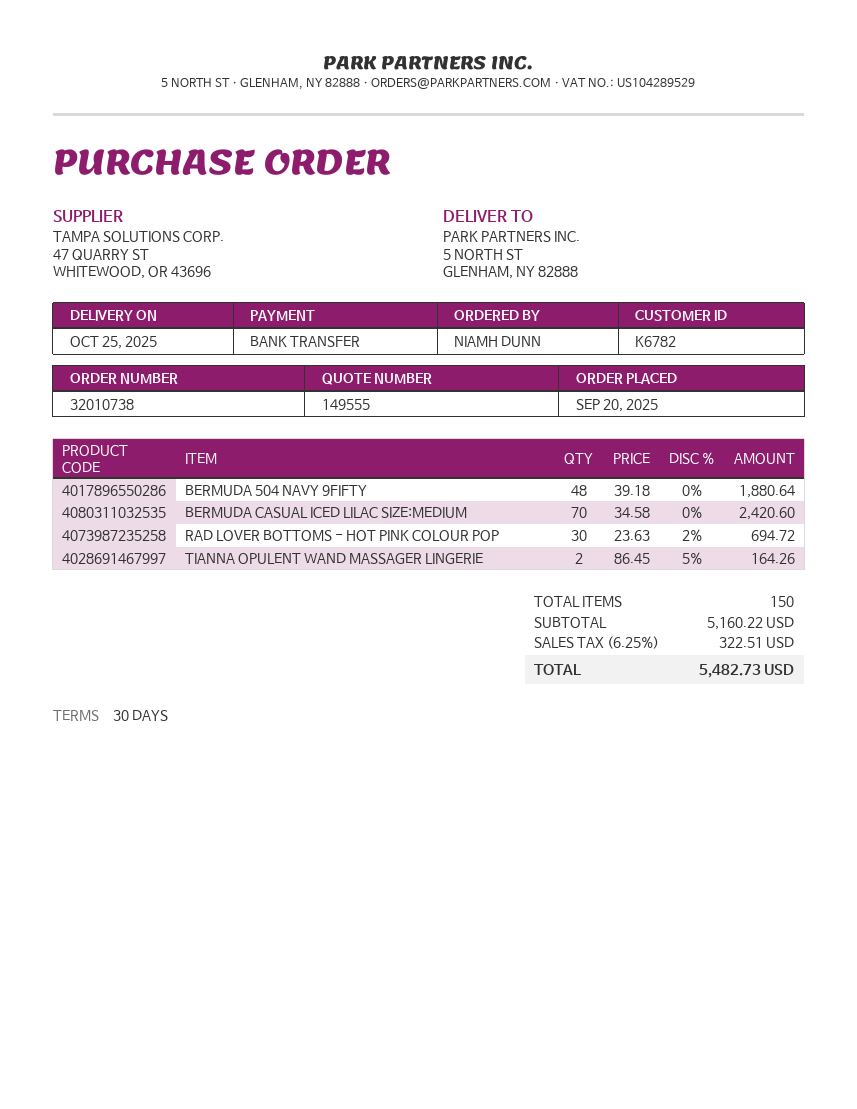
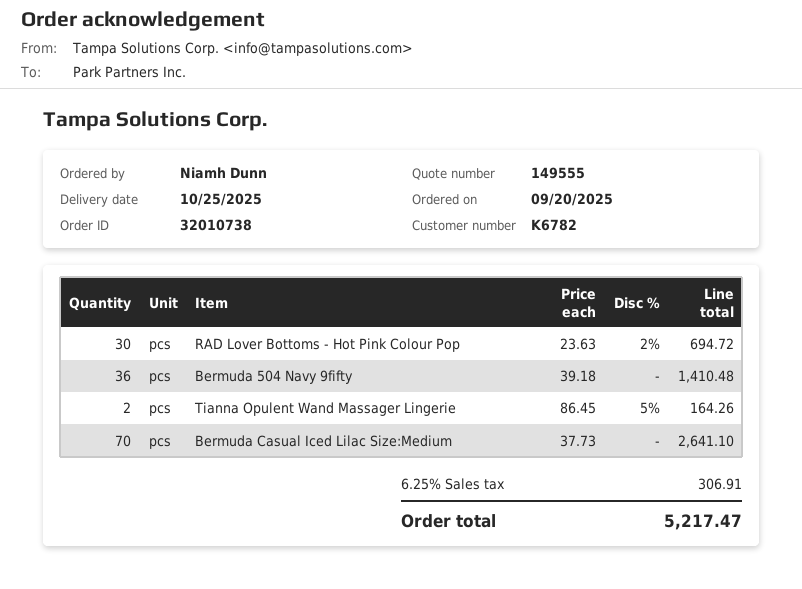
BERMUDA 504 NAVY 9FIFTY: 48 x 39.18 = 1880.64 -> 36 x 39.18 = 1410.48
BERMUDA CASUAL ICED LILAC SIZE:MEDIUM: 70 x 34.58 = 2420.60 -> 70 x 37.73 = 2641.10
tax: 6.25% = 322.51 -> 6.25% = 306.91
total: 5482.73 -> 5217.47

